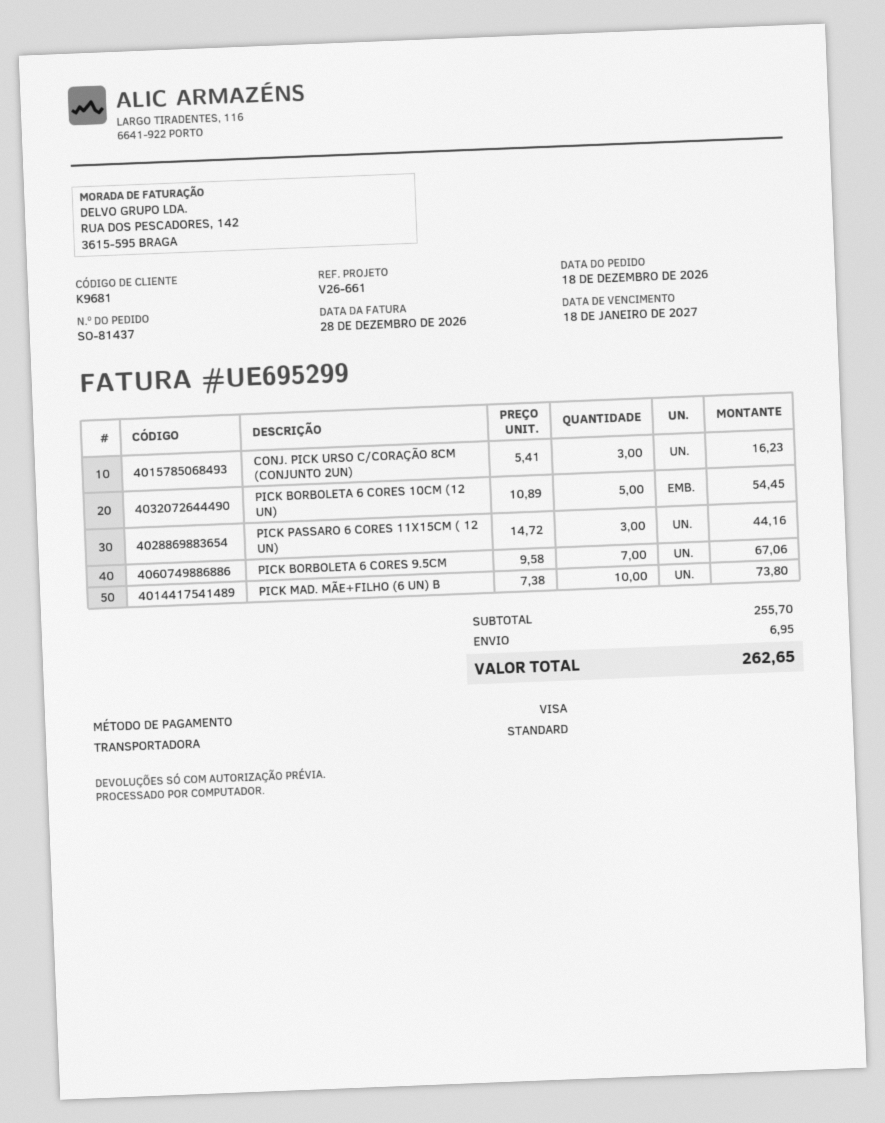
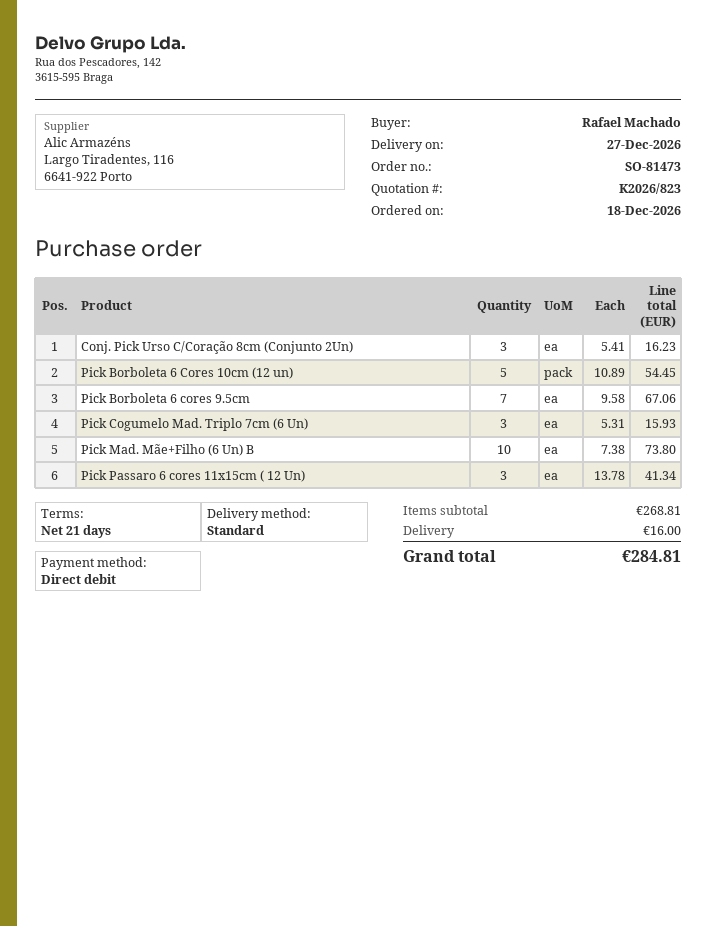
order number: SO-81437 -> SO-81473
payment method: Visa -> direct debit
PICK PASSARO 6 CORES 11X15CM ( 12 UN): 3 x 14.72 = 44.16 -> 3 x 13.78 = 41.34
Pick Cogumelo Mad. Triplo 7cm (6 Un): none -> 3 x 5.31 = 15.93
subtotal: 255.70 -> 268.81
shipping: 6.95 -> 16.00
total: 262.65 -> 284.81

